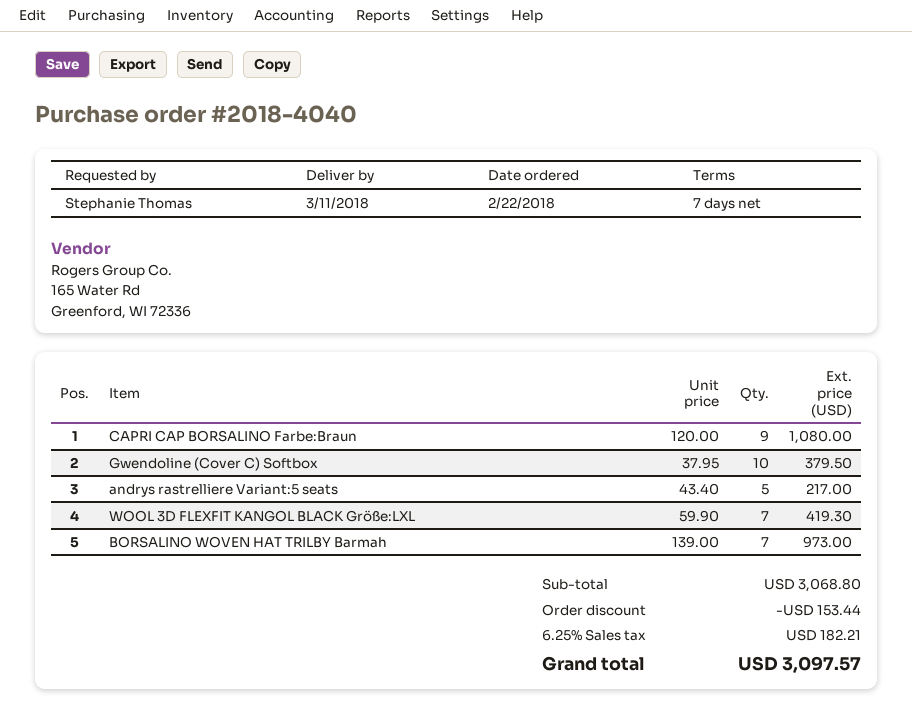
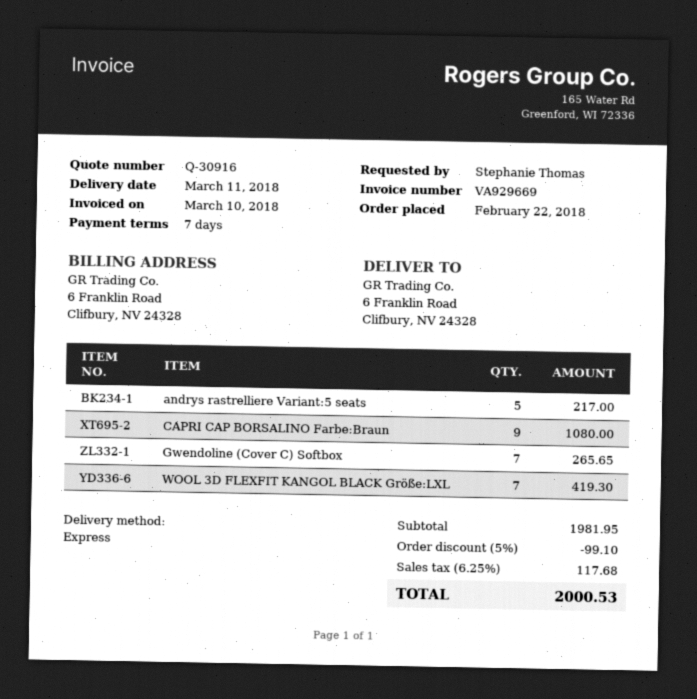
Gwendoline (Cover C) Softbox: 10 for 379.50 -> 7 for 265.65
BORSALINO WOVEN HAT TRILBY Barmah: 7 for 973.00 -> none
subtotal: 3068.80 -> 1981.95
discount: 153.44 -> 99.10
tax: 6.25% = 182.21 -> 6.25% = 117.68
total: 3097.57 -> 2000.53

